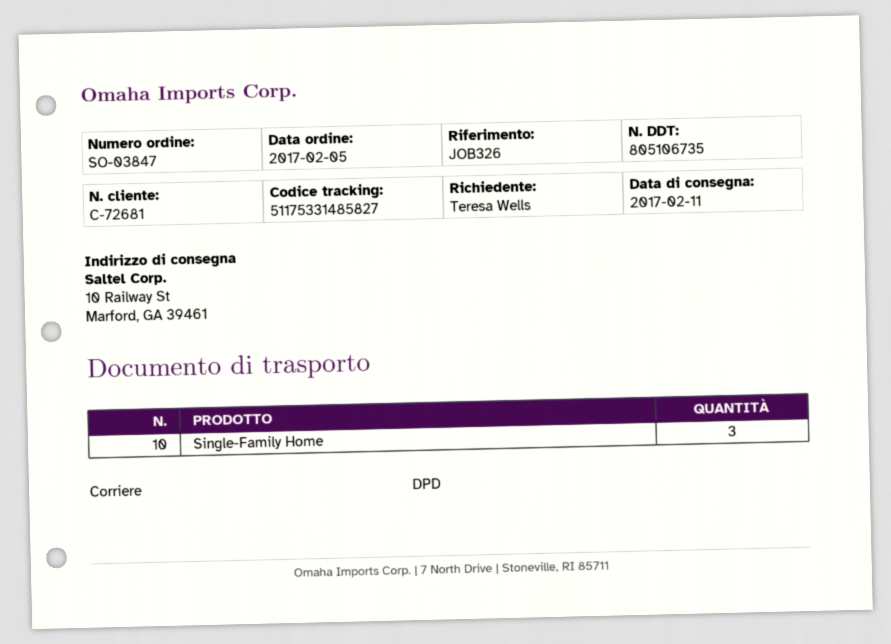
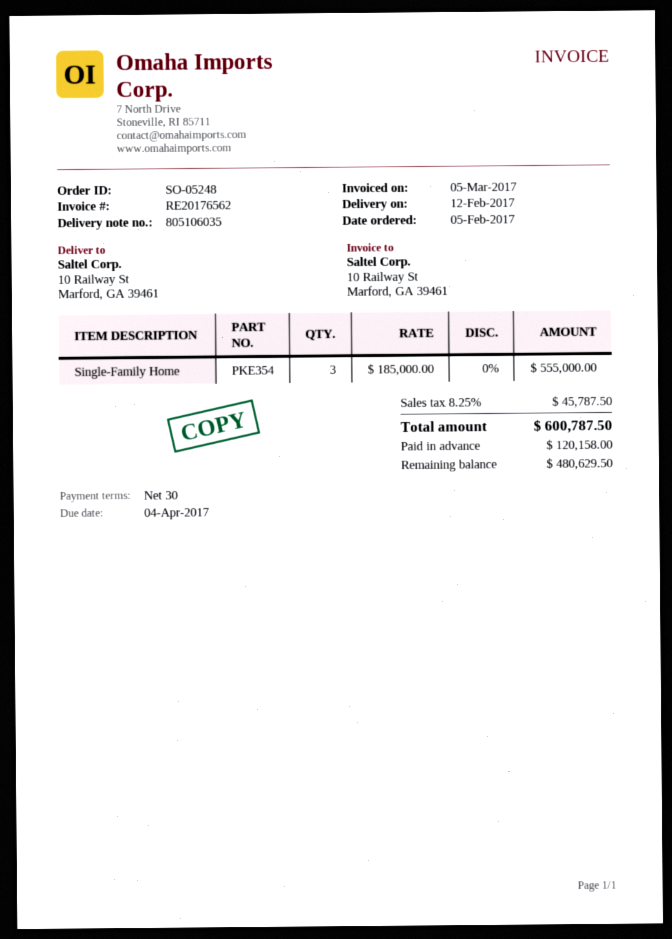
order number: SO-03847 -> SO-05248
delivery note number: 805106735 -> 805106035
delivery date: 2017-02-11 -> 2017-02-12

